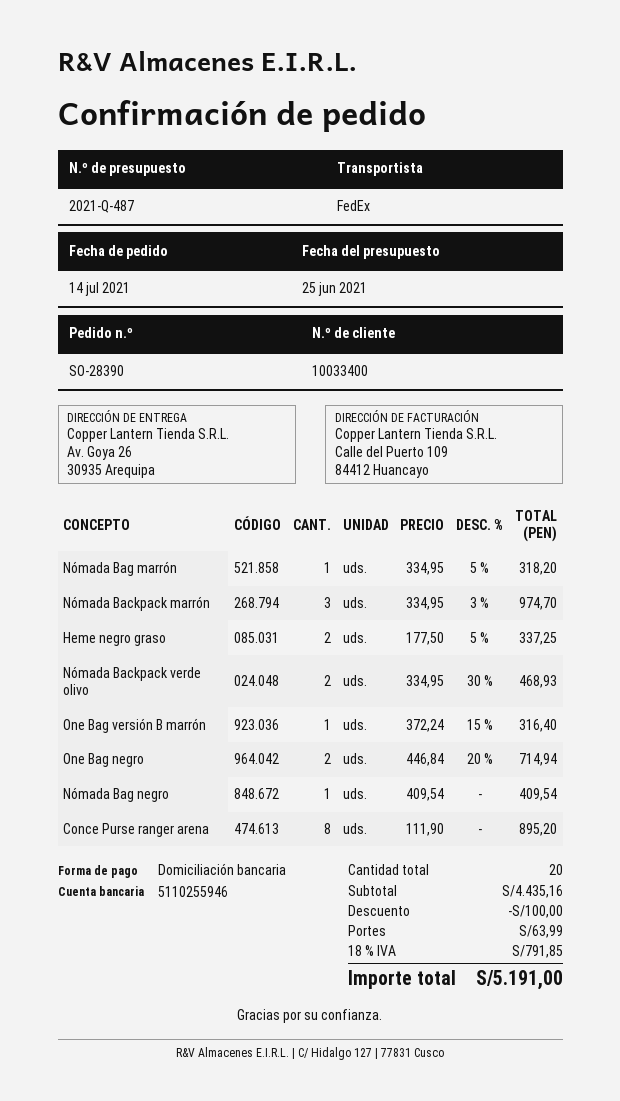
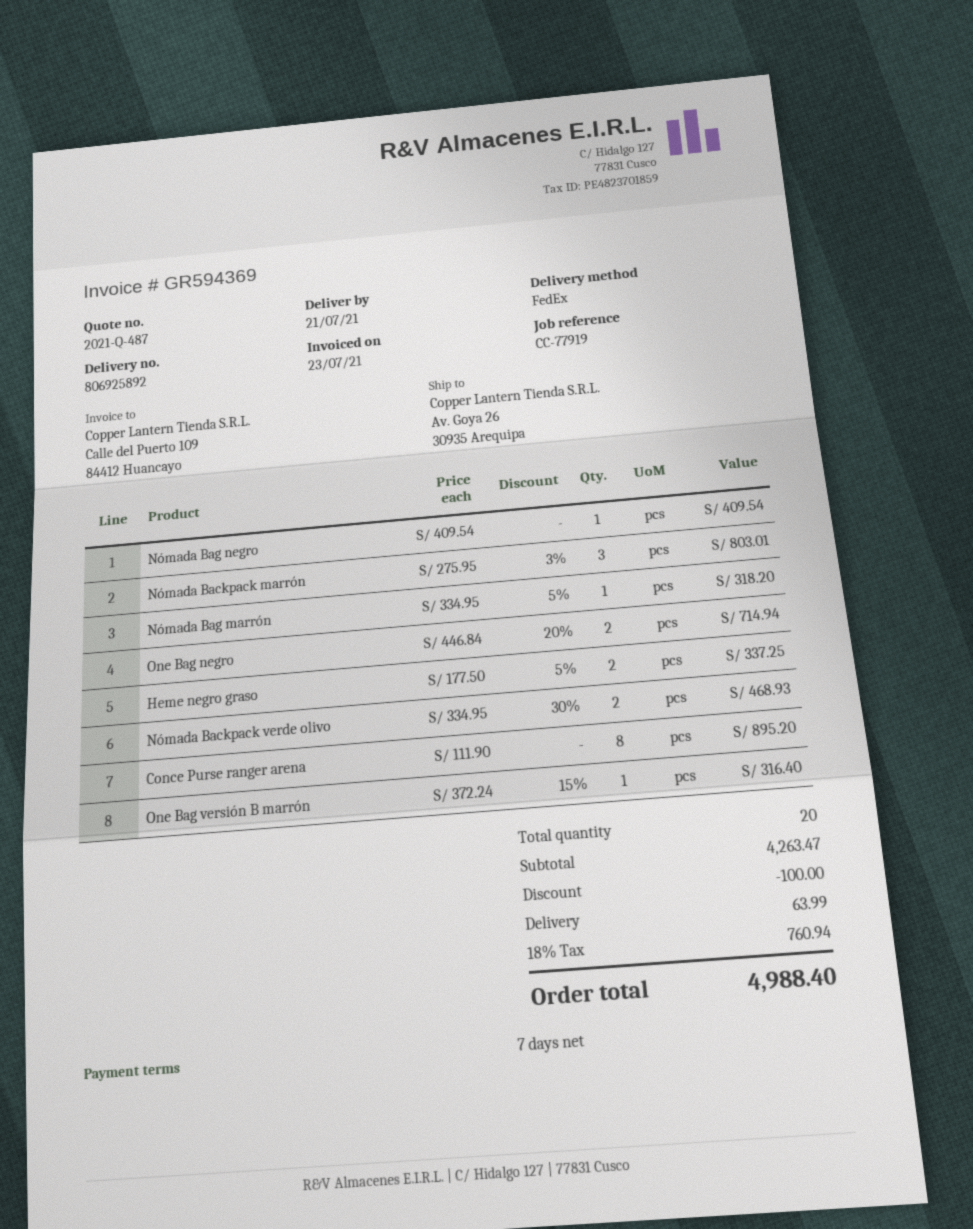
Nómada Backpack marrón: 3 x 334.95 - 3% = 974.70 -> 3 x 275.95 - 3% = 803.01
subtotal: 4435.16 -> 4263.47
tax: 18% = 791.85 -> 18% = 760.94
total: 5191.00 -> 4988.40

